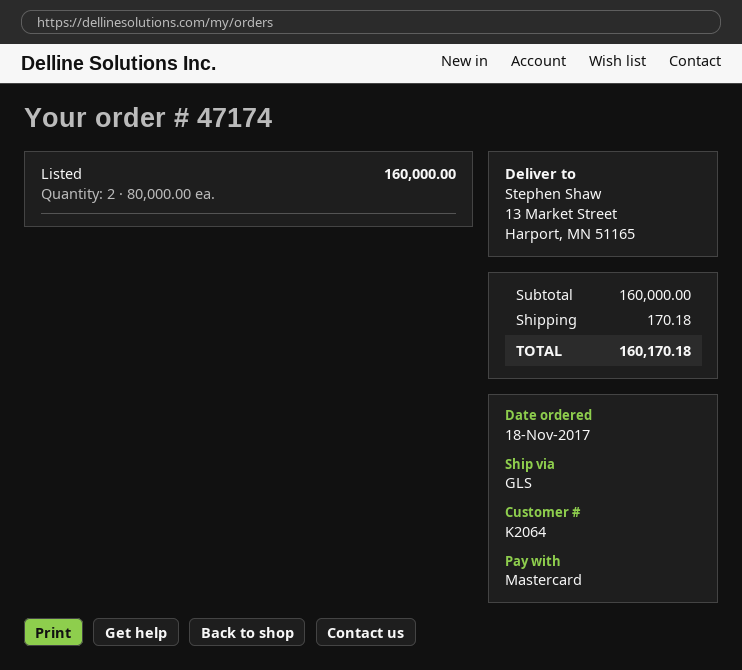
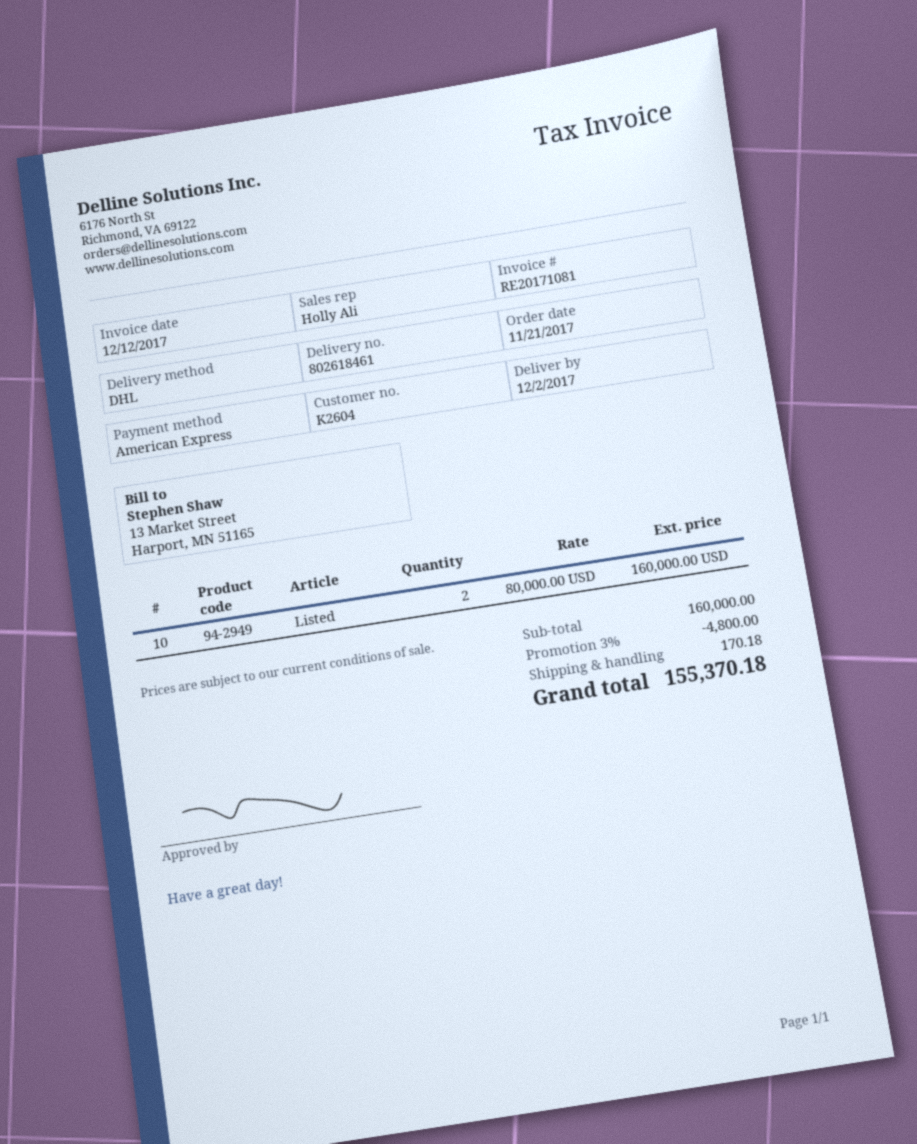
order date: 2017-11-18 -> 2017-11-21
customer number: K2064 -> K2604
payment method: Mastercard -> American Express
shipping method: GLS -> DHL
discount: none -> 3% = 4800.00
total: 160170.18 -> 155370.18

